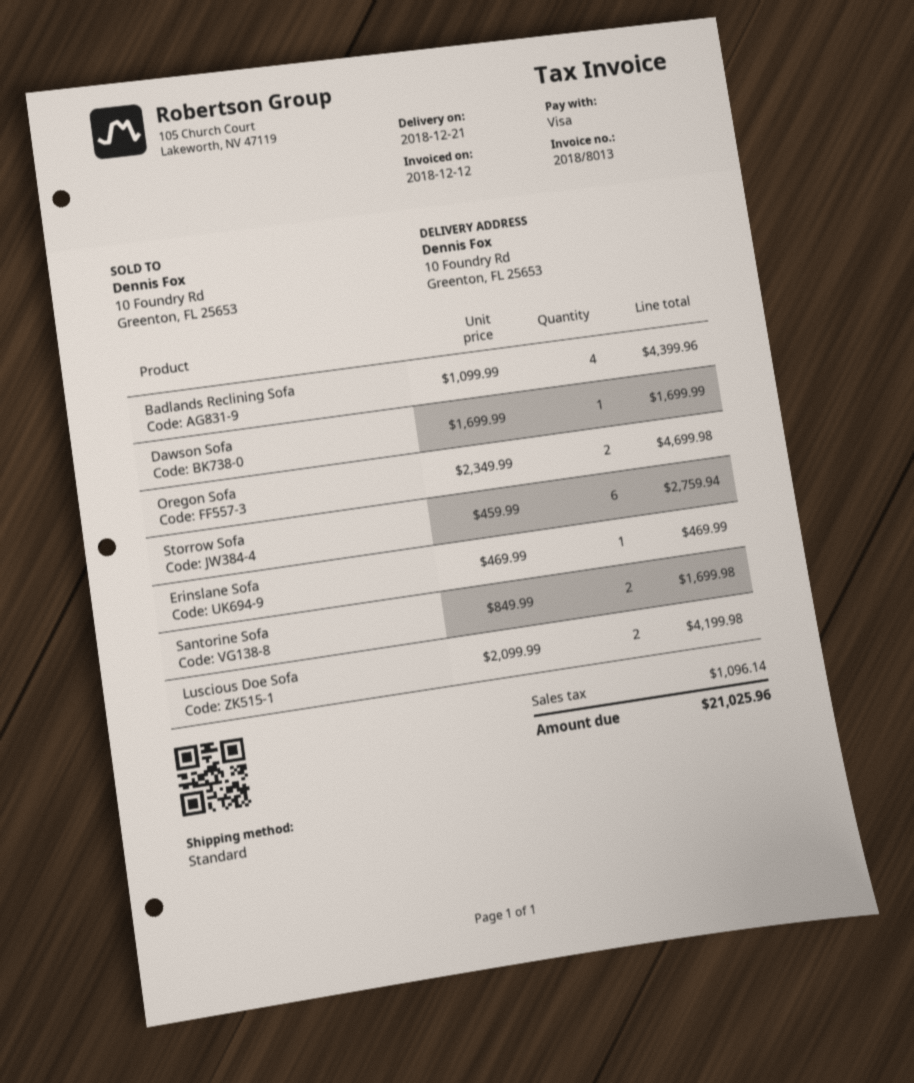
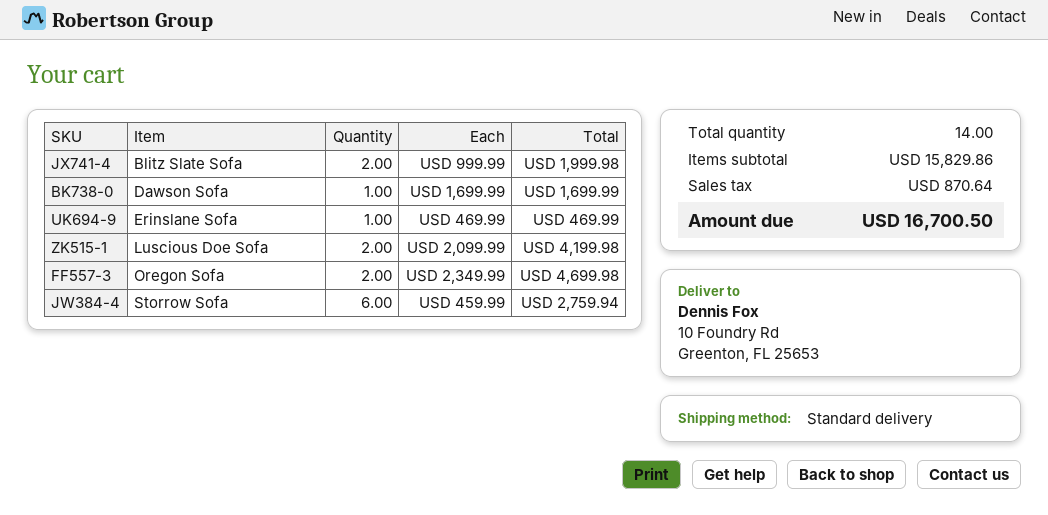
Badlands Reclining Sofa: 4 x 1099.99 = 4399.96 -> none
Santorine Sofa: 2 x 849.99 = 1699.98 -> none
Blitz Slate Sofa: none -> 2 x 999.99 = 1999.98
tax: 1096.14 -> 870.64
total: 21025.96 -> 16700.50

